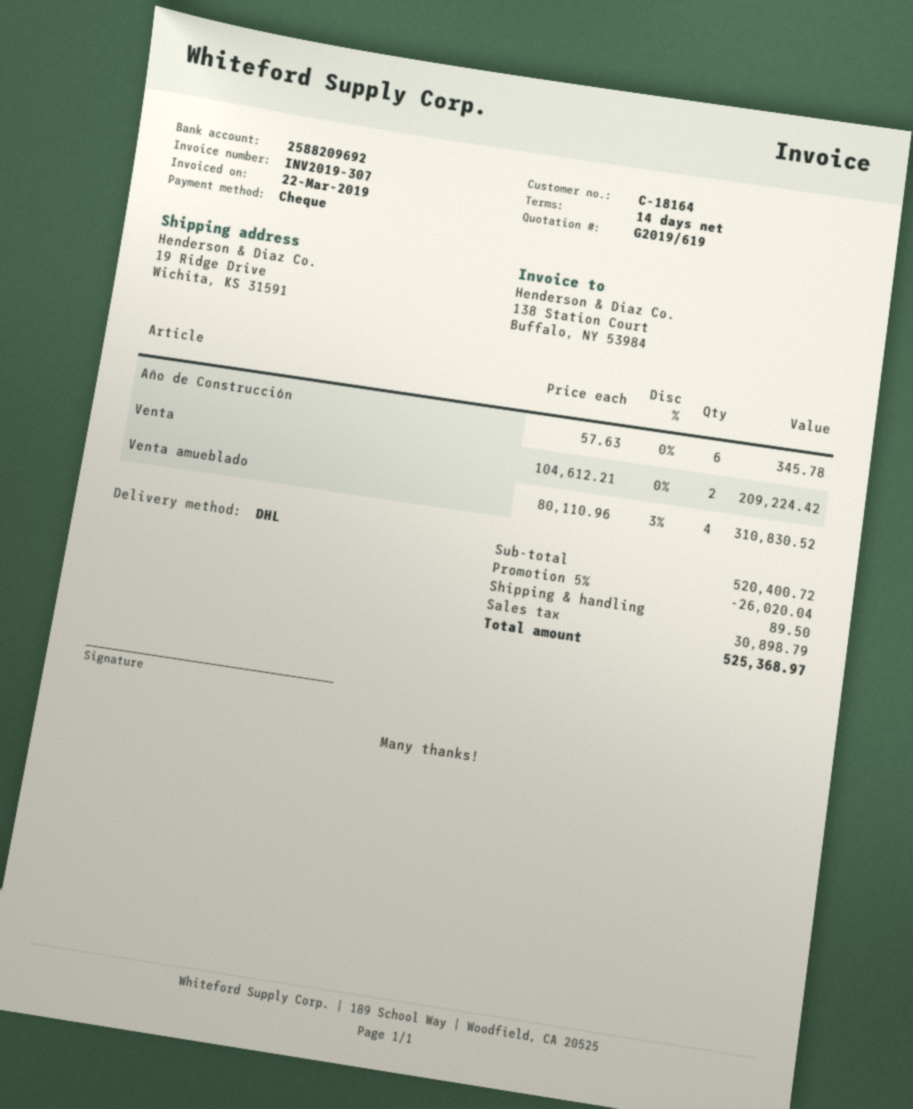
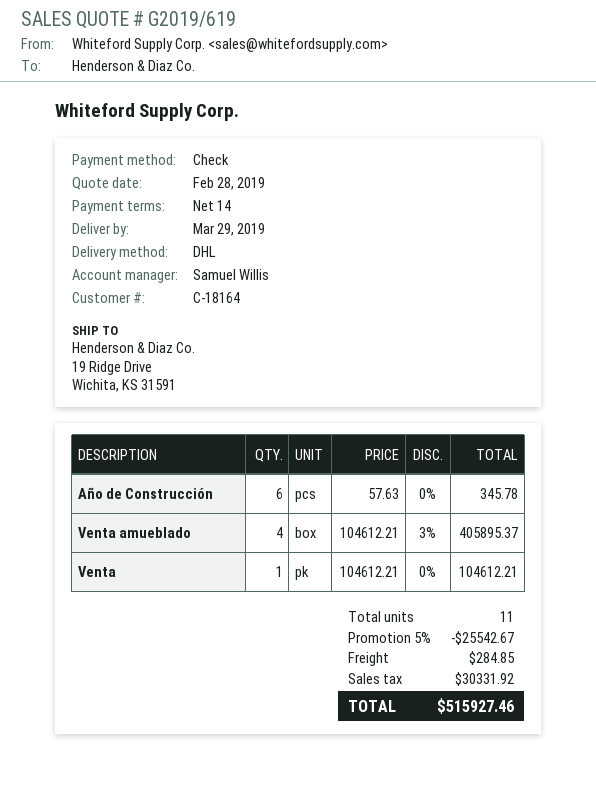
Venta: 2 x 104612.21 = 209224.42 -> 1 x 104612.21 = 104612.21
Venta amueblado: 4 x 80110.96 - 3% = 310830.52 -> 4 x 104612.21 - 3% = 405895.37
discount: 5% = 26020.04 -> 5% = 25542.67
shipping: 89.50 -> 284.85
tax: 30898.79 -> 30331.92
total: 525368.97 -> 515927.46

